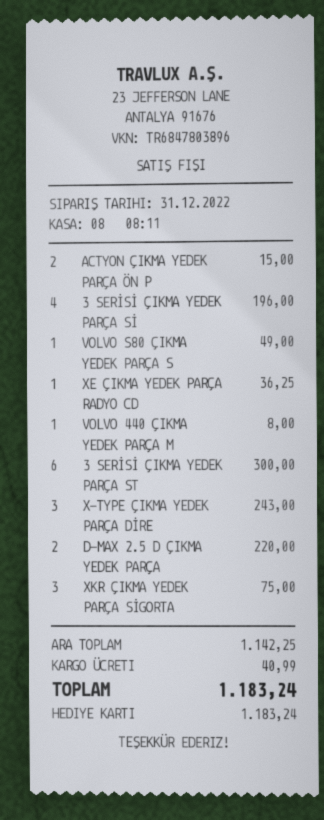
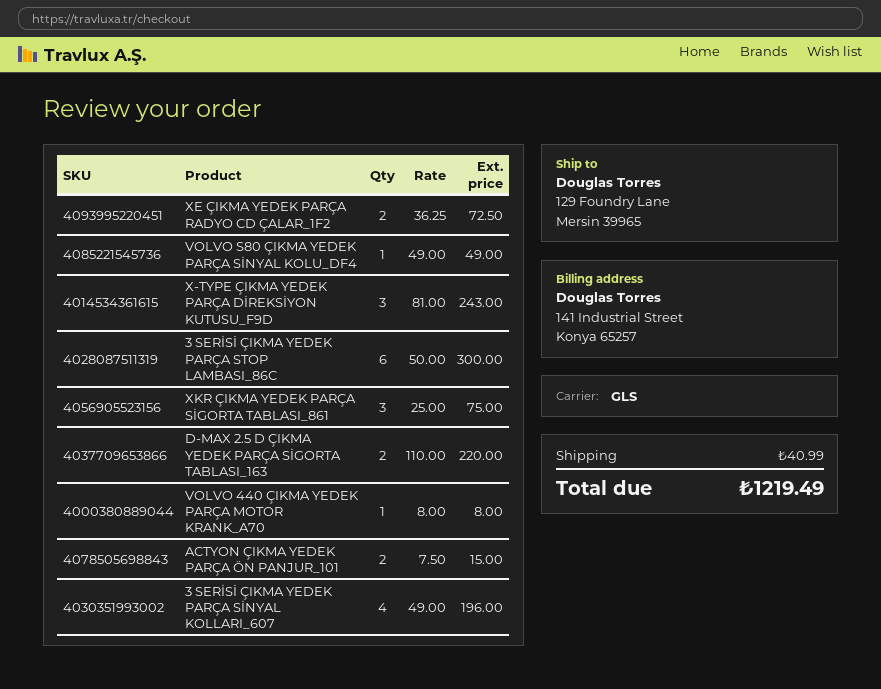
XE ÇIKMA YEDEK PARÇA RADYO CD: 1 for 36.25 -> 2 for 72.50
total: 1183.24 -> 1219.49

